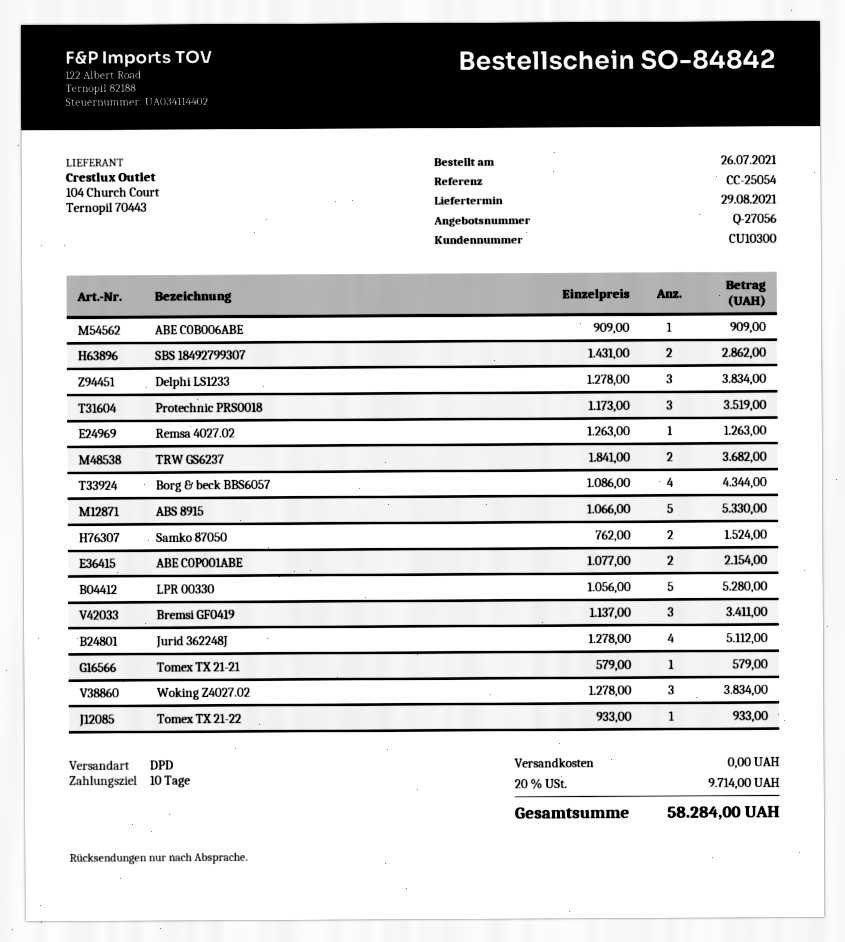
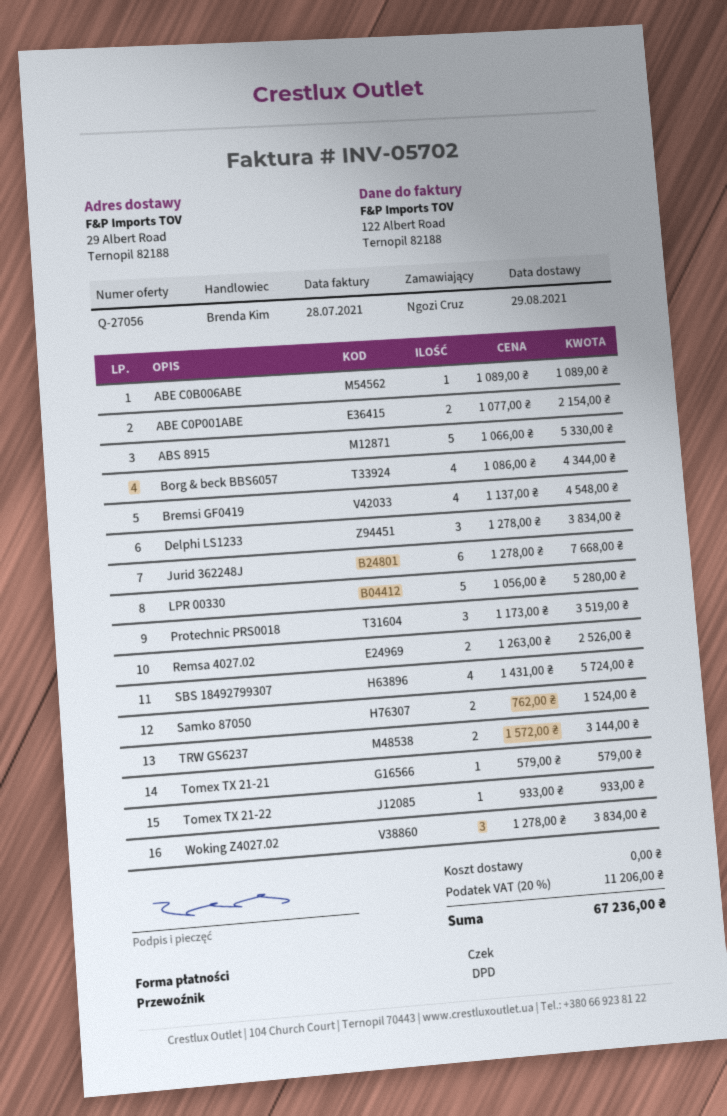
ABE C0B006ABE: 1 x 909.00 = 909.00 -> 1 x 1089.00 = 1089.00
SBS 18492799307: 2 x 1431.00 = 2862.00 -> 4 x 1431.00 = 5724.00
Remsa 4027.02: 1 x 1263.00 = 1263.00 -> 2 x 1263.00 = 2526.00
TRW GS6237: 2 x 1841.00 = 3682.00 -> 2 x 1572.00 = 3144.00
Bremsi GF0419: 3 x 1137.00 = 3411.00 -> 4 x 1137.00 = 4548.00
Jurid 362248J: 4 x 1278.00 = 5112.00 -> 6 x 1278.00 = 7668.00
tax: 20% = 9714.00 -> 20% = 11206.00
total: 58284.00 -> 67236.00

